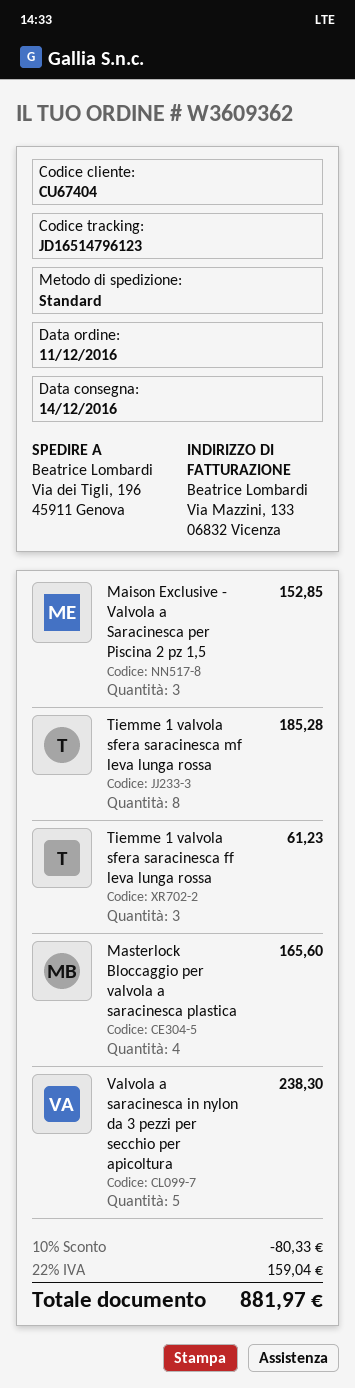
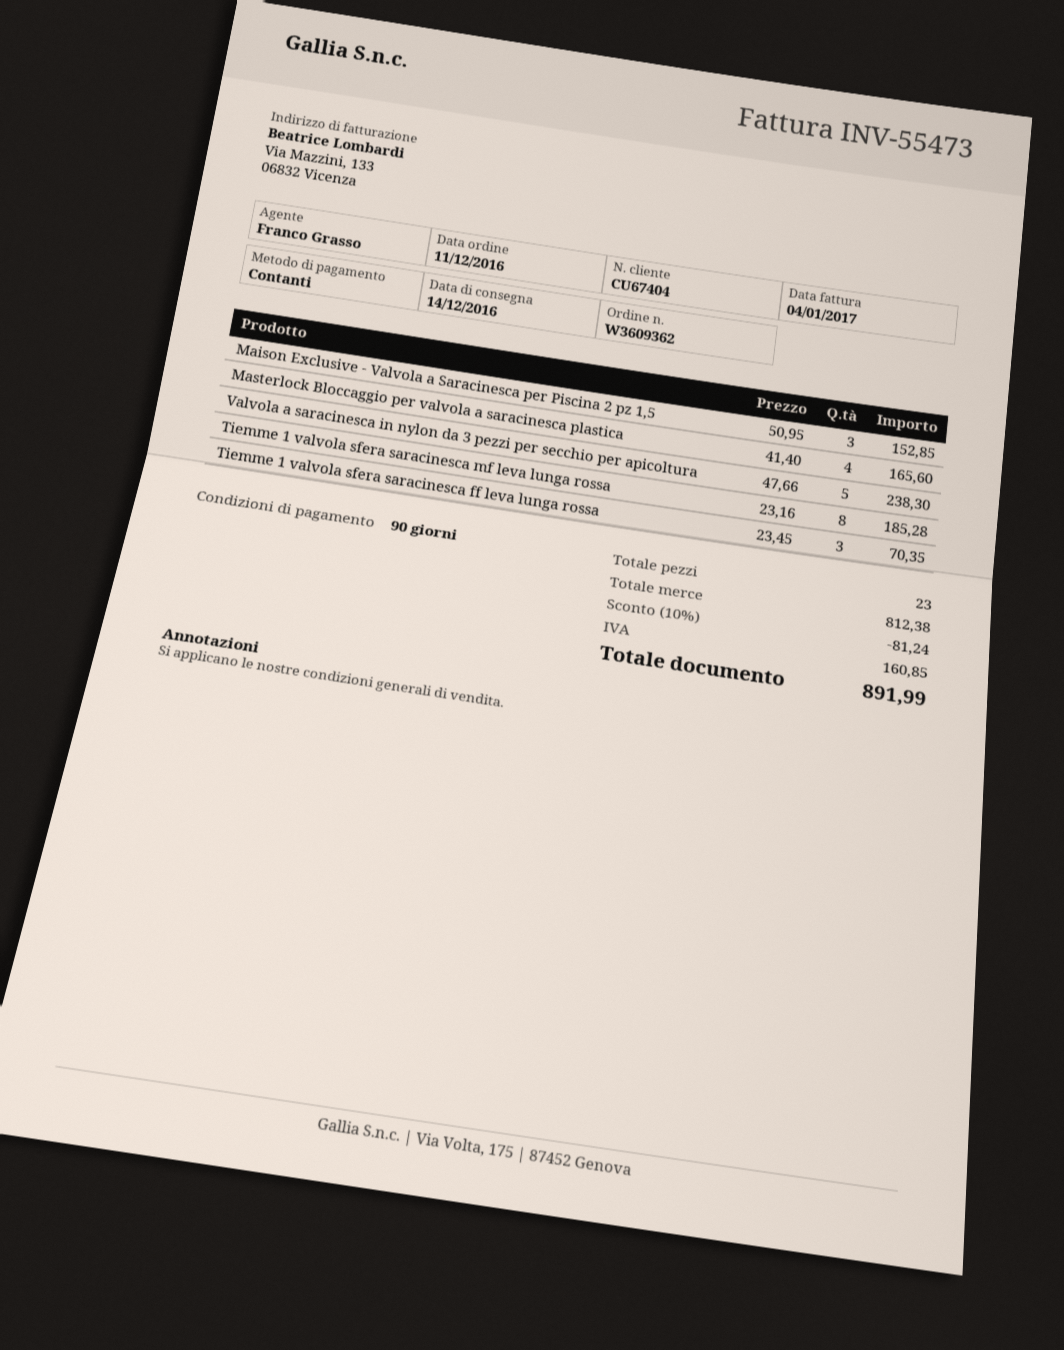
Tiemme 1 valvola sfera saracinesca ff leva lunga rossa: 3 for 61.23 -> 3 for 70.35
discount: 10% = 80.33 -> 10% = 81.24
tax: 159.04 -> 160.85
total: 881.97 -> 891.99

